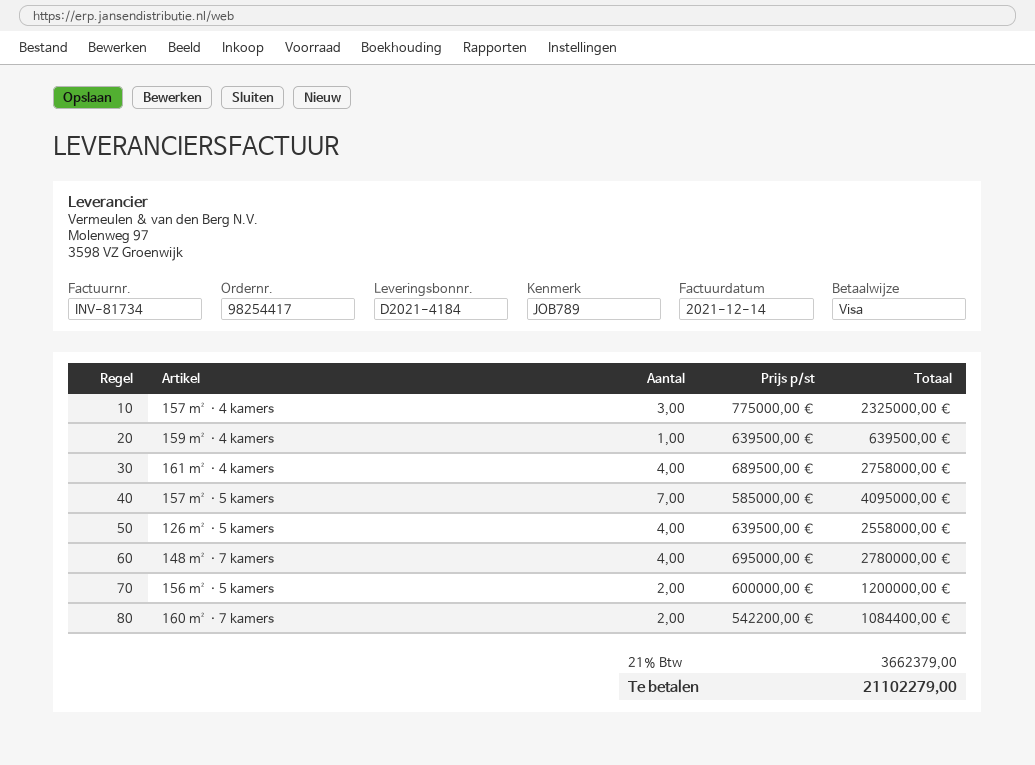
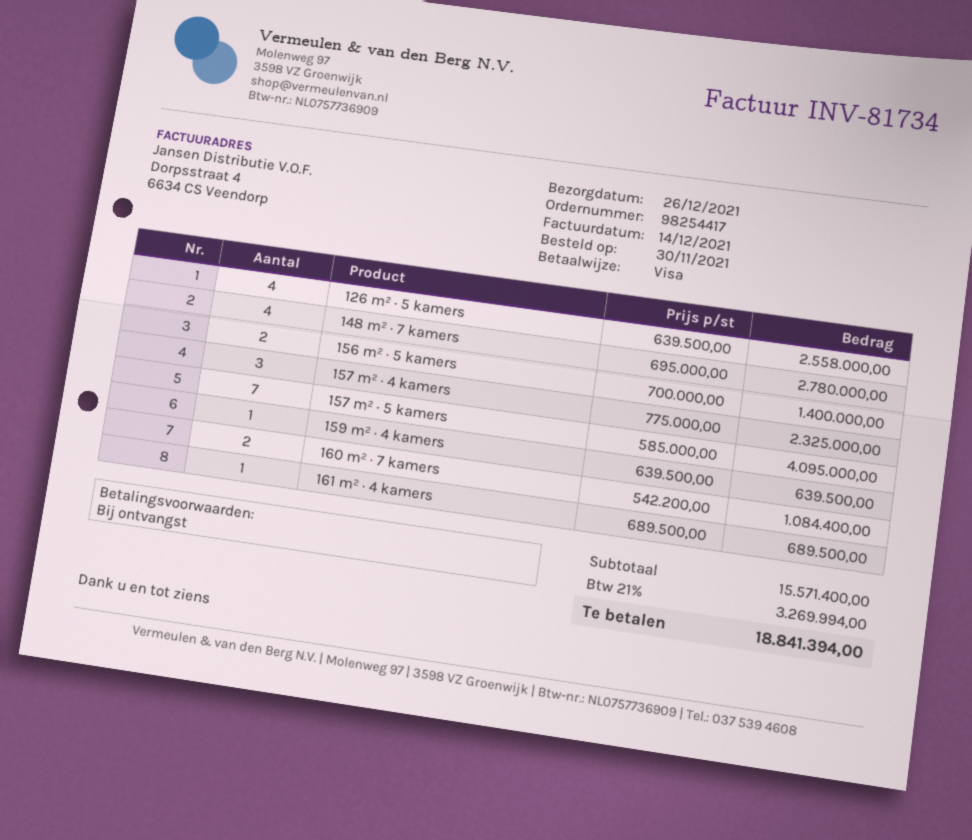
161 m² · 4 kamers: 4 x 689500.00 = 2758000.00 -> 1 x 689500.00 = 689500.00
156 m² · 5 kamers: 2 x 600000.00 = 1200000.00 -> 2 x 700000.00 = 1400000.00
tax: 21% = 3662379.00 -> 21% = 3269994.00
total: 21102279.00 -> 18841394.00

